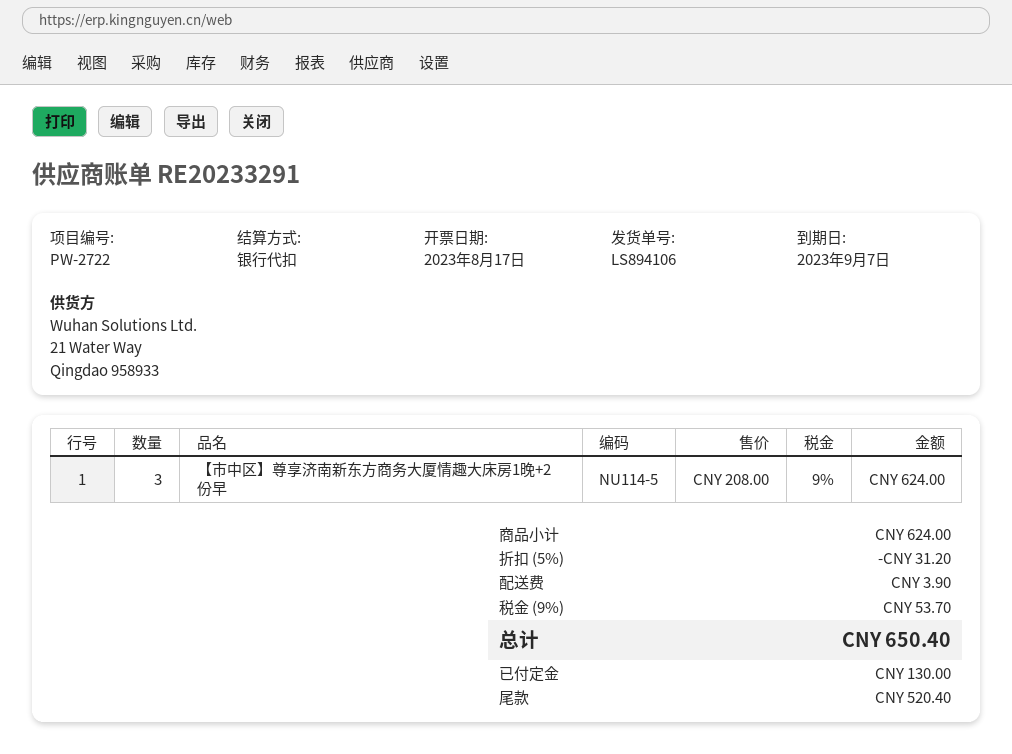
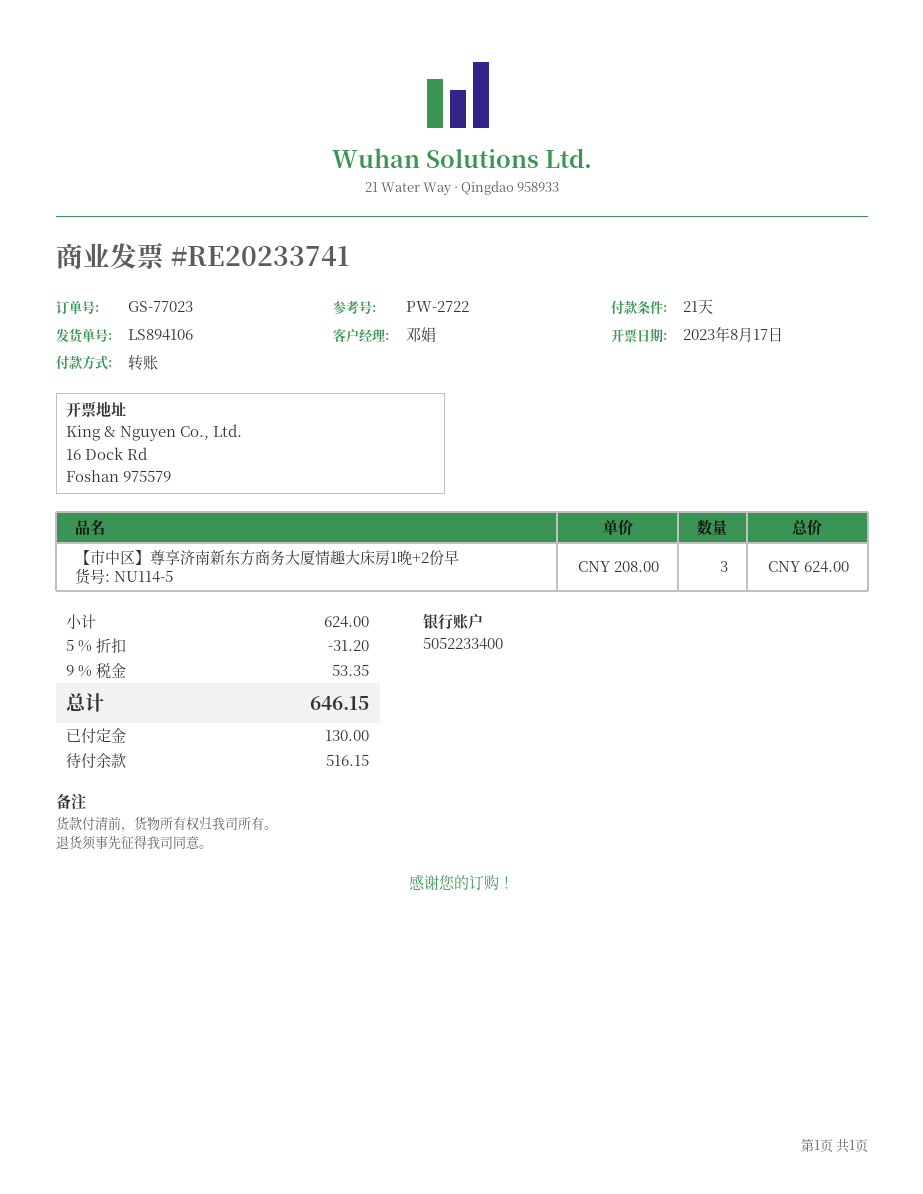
invoice number: RE20233291 -> RE20233741
payment method: direct debit -> bank transfer
shipping: 3.90 -> none
tax: 9% = 53.70 -> 9% = 53.35
total: 650.40 -> 646.15
balance: 520.40 -> 516.15

